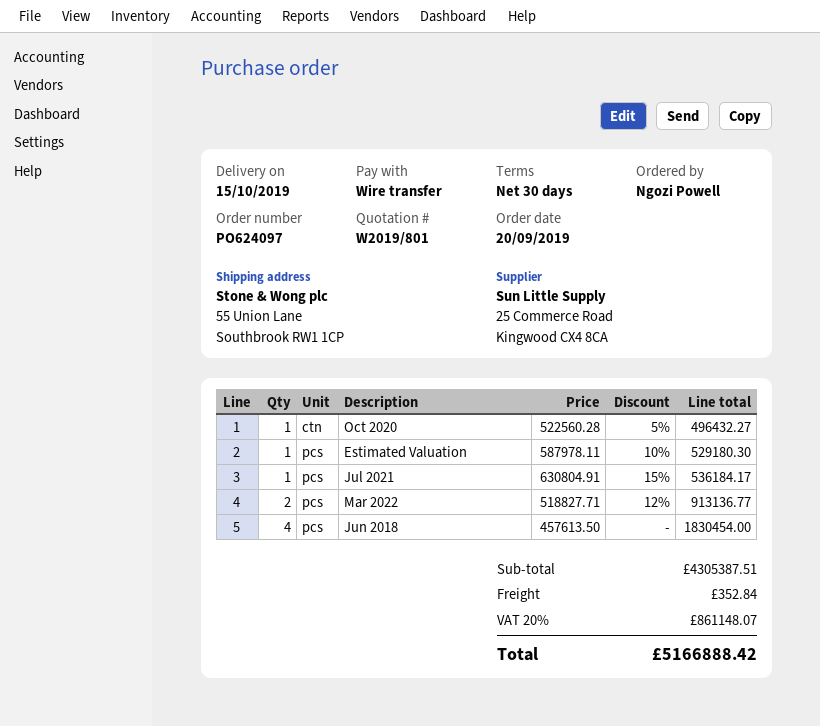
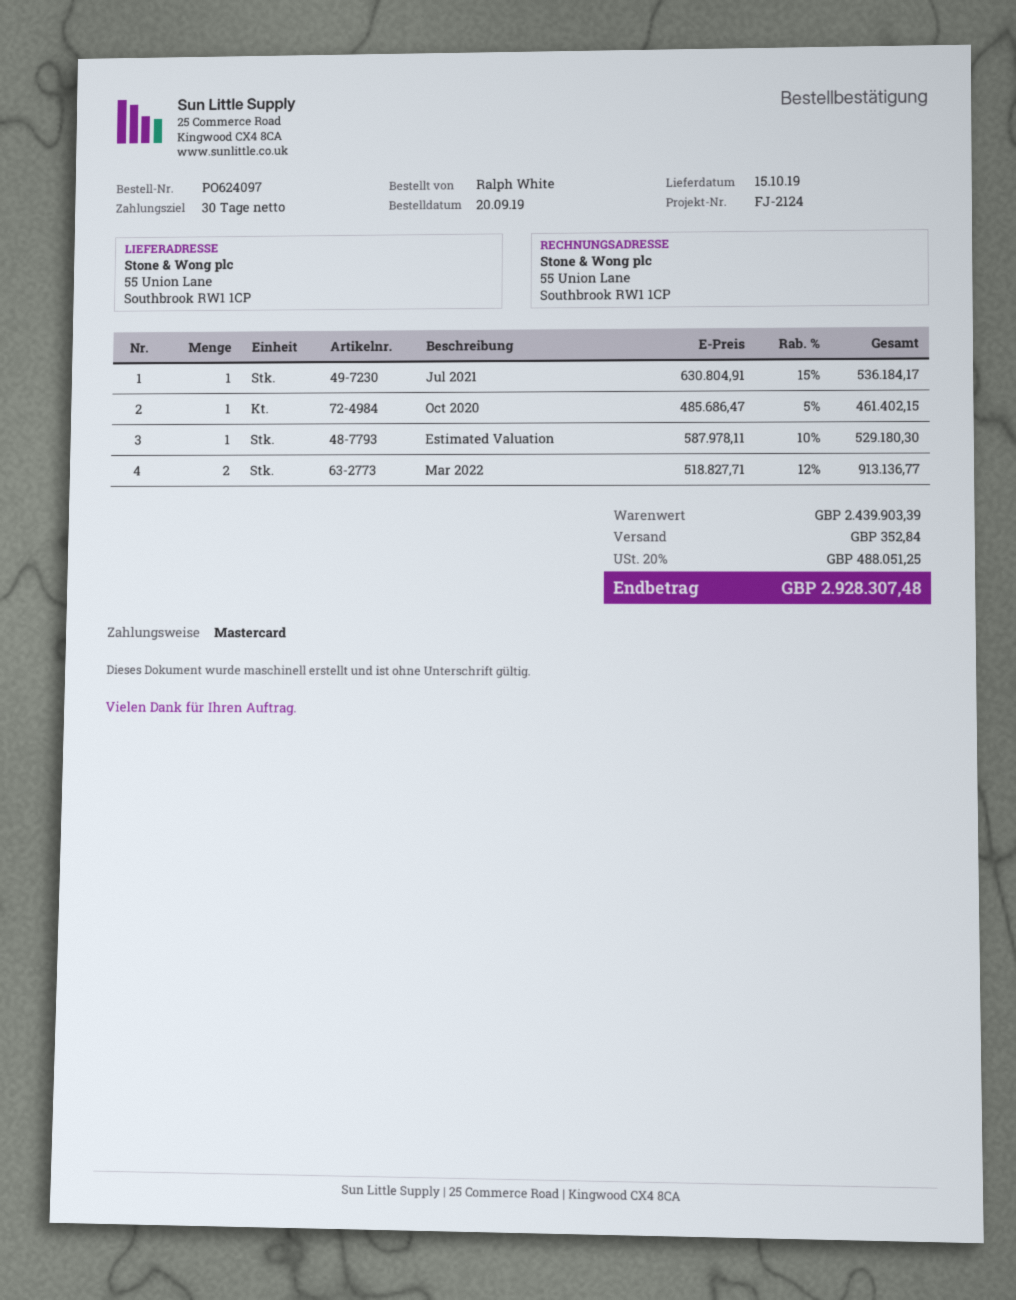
ordered by: Ngozi Powell -> Ralph White
payment method: bank transfer -> Mastercard
Oct 2020: 1 x 522560.28 - 5% = 496432.27 -> 1 x 485686.47 - 5% = 461402.15
Jun 2018: 4 x 457613.50 = 1830454.00 -> none
subtotal: 4305387.51 -> 2439903.39
tax: 20% = 861148.07 -> 20% = 488051.25
total: 5166888.42 -> 2928307.48

